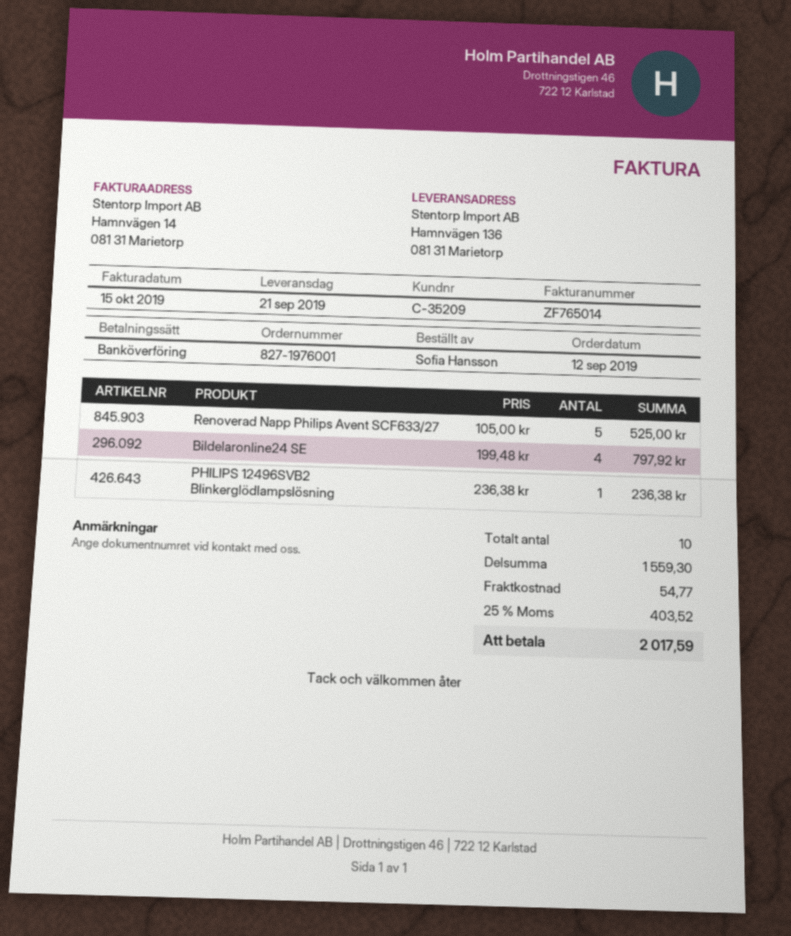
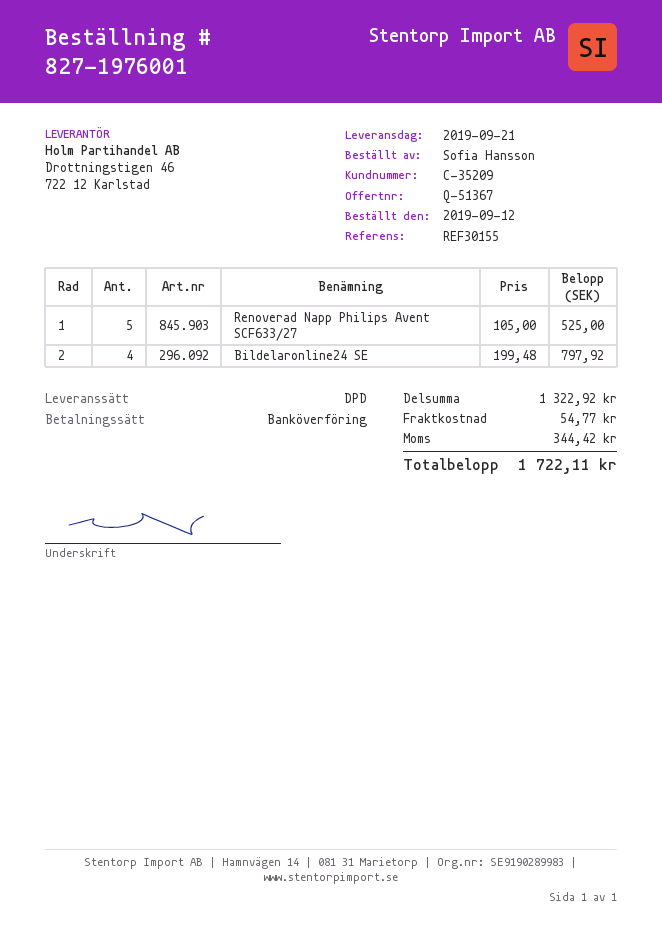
PHILIPS 12496SVB2 Blinkerglödlampslösning: 1 x 236.38 = 236.38 -> none
subtotal: 1559.30 -> 1322.92
tax: 403.52 -> 344.42
total: 2017.59 -> 1722.11

